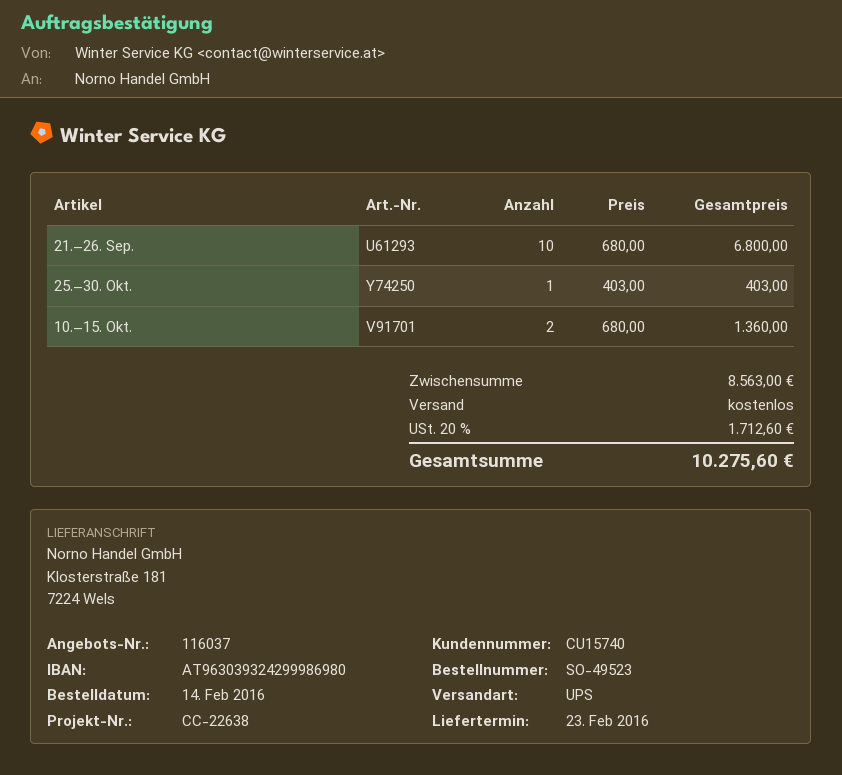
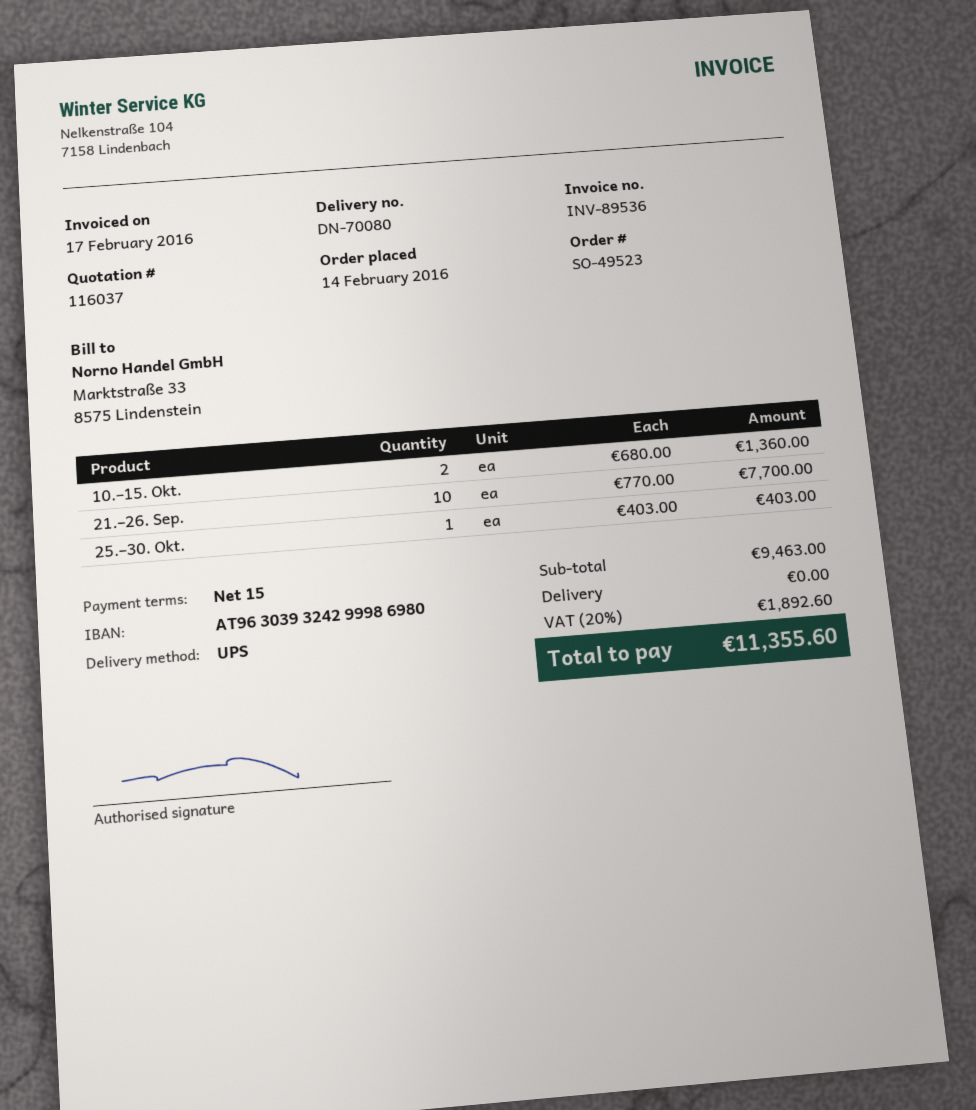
21.–26. Sep.: 10 x 680.00 = 6800.00 -> 10 x 770.00 = 7700.00
subtotal: 8563.00 -> 9463.00
tax: 20% = 1712.60 -> 20% = 1892.60
total: 10275.60 -> 11355.60

